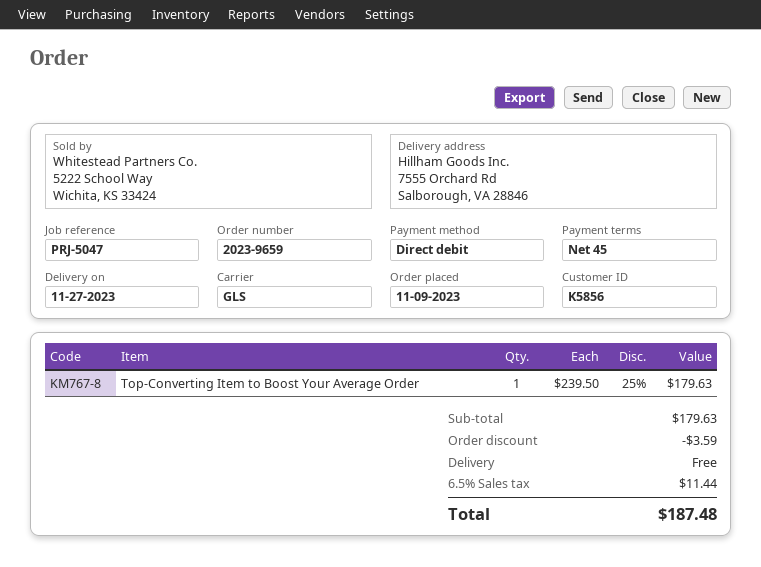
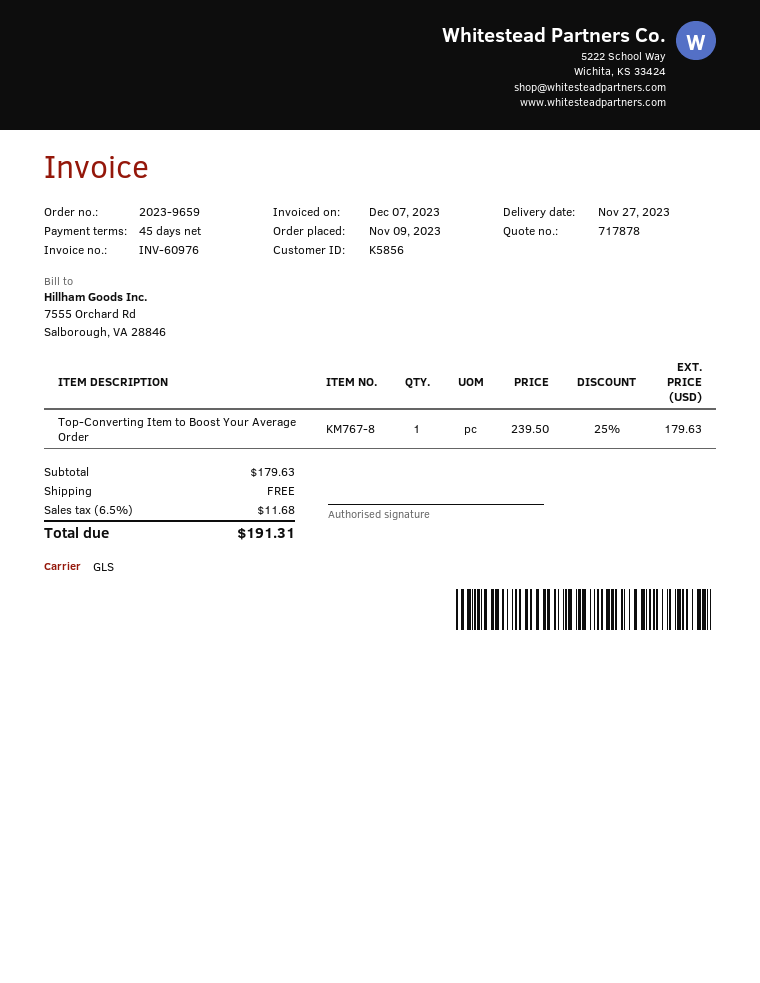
discount: 3.59 -> none
tax: 6.5% = 11.44 -> 6.5% = 11.68
total: 187.48 -> 191.31

